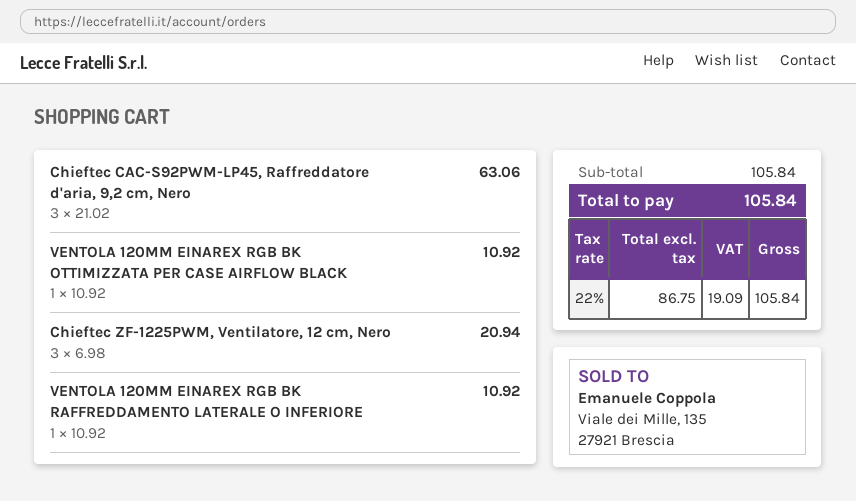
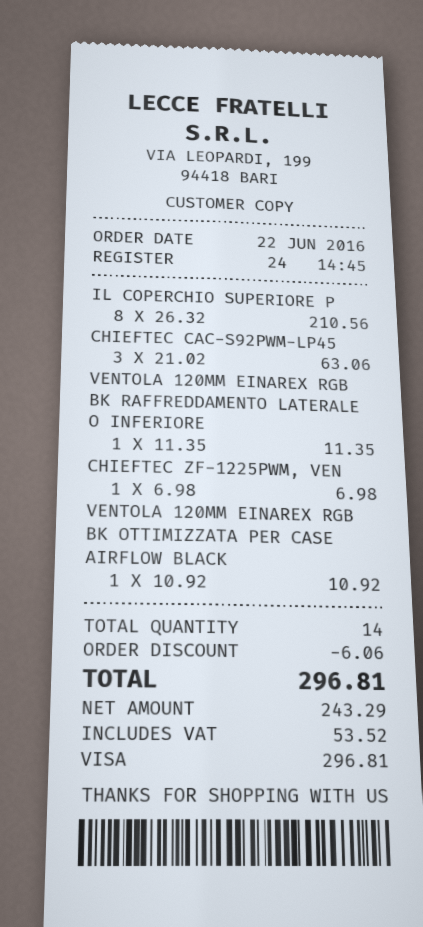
Chieftec ZF-1225PWM, Ventilatore, 12 cm, Nero: 3 x 6.98 = 20.94 -> 1 x 6.98 = 6.98
VENTOLA 120MM EINAREX RGB BK RAFFREDDAMENTO LATERALE O INFERIORE: 1 x 10.92 = 10.92 -> 1 x 11.35 = 11.35
IL COPERCHIO SUPERIORE P: none -> 8 x 26.32 = 210.56
discount: none -> 6.06
net: 86.75 -> 243.29
tax: 19.09 -> 53.52
total: 105.84 -> 296.81

